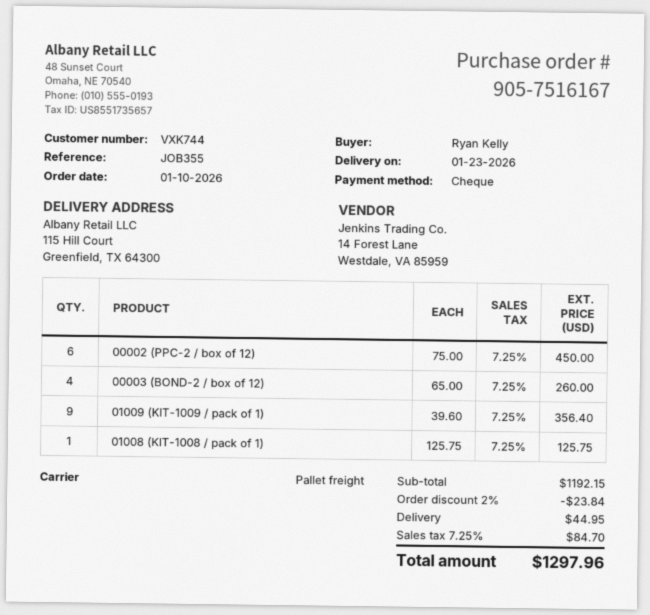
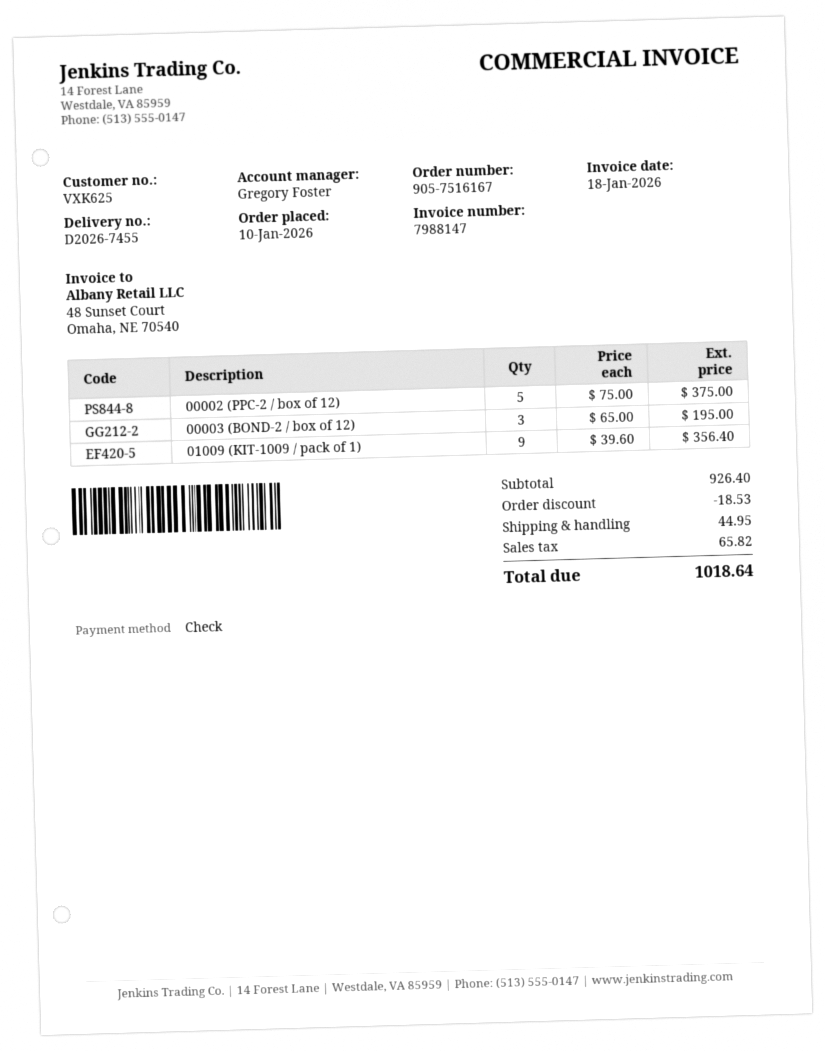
customer number: VXK744 -> VXK625
00002 (PPC-2 / box of 12): 6 x 75.00 = 450.00 -> 5 x 75.00 = 375.00
00003 (BOND-2 / box of 12): 4 x 65.00 = 260.00 -> 3 x 65.00 = 195.00
01008 (KIT-1008 / pack of 1): 1 x 125.75 = 125.75 -> none
subtotal: 1192.15 -> 926.40
discount: 23.84 -> 18.53
tax: 84.70 -> 65.82
total: 1297.96 -> 1018.64

